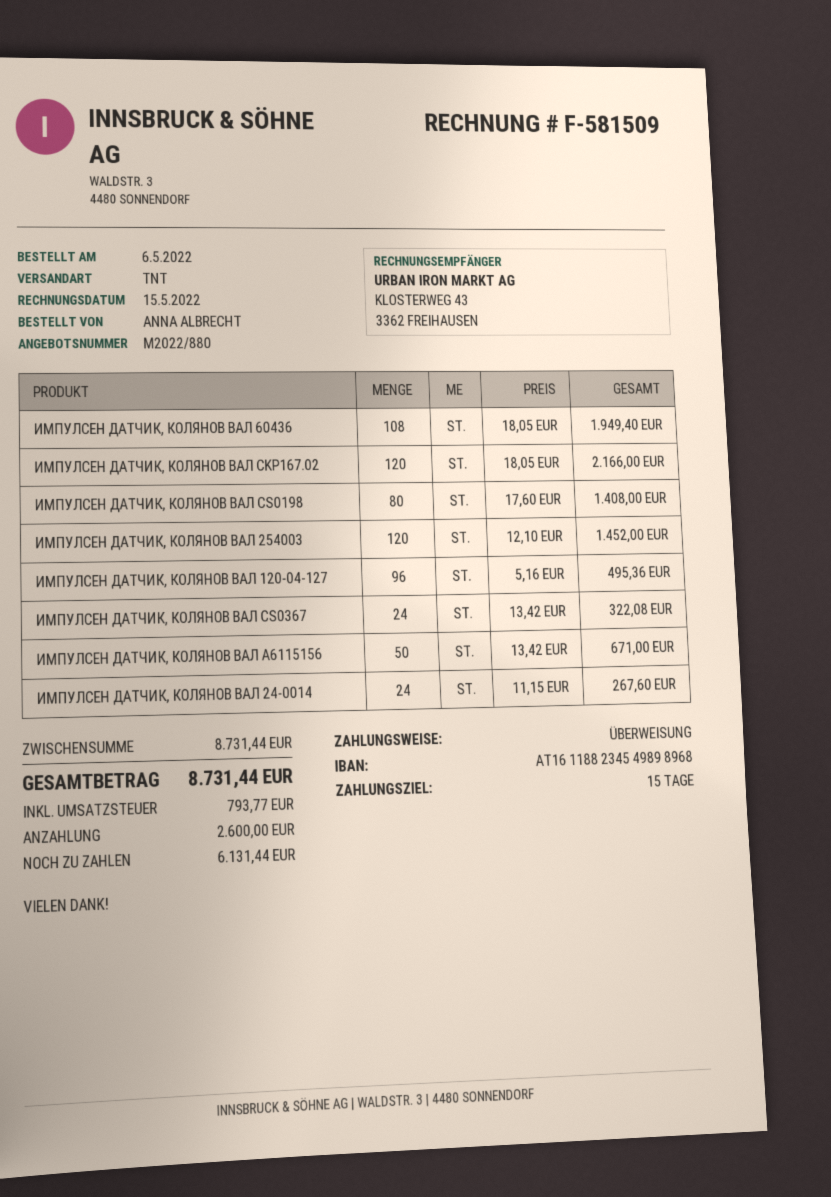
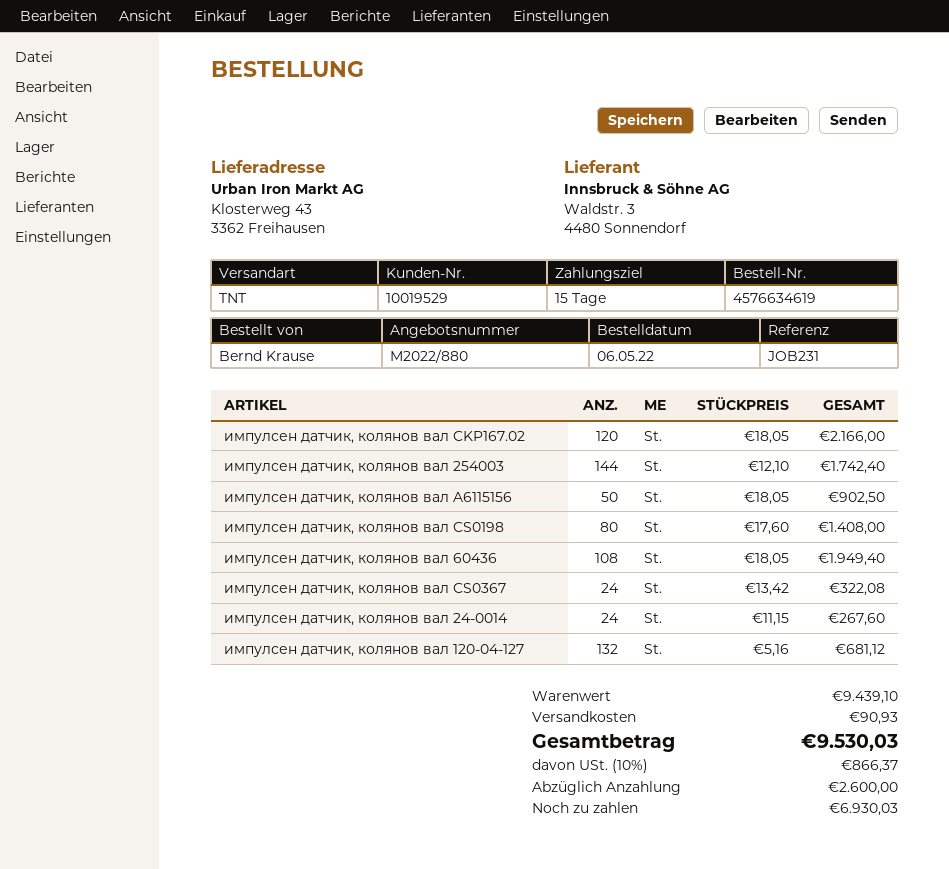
ordered by: ANNA ALBRECHT -> Bernd Krause
ИМПУЛСЕН ДАТЧИК, КОЛЯНОВ ВАЛ 254003: 120 x 12.10 = 1452.00 -> 144 x 12.10 = 1742.40
ИМПУЛСЕН ДАТЧИК, КОЛЯНОВ ВАЛ 120-04-127: 96 x 5.16 = 495.36 -> 132 x 5.16 = 681.12
ИМПУЛСЕН ДАТЧИК, КОЛЯНОВ ВАЛ A6115156: 50 x 13.42 = 671.00 -> 50 x 18.05 = 902.50
subtotal: 8731.44 -> 9439.10
shipping: none -> 90.93
tax: 793.77 -> 866.37
total: 8731.44 -> 9530.03
balance: 6131.44 -> 6930.03

